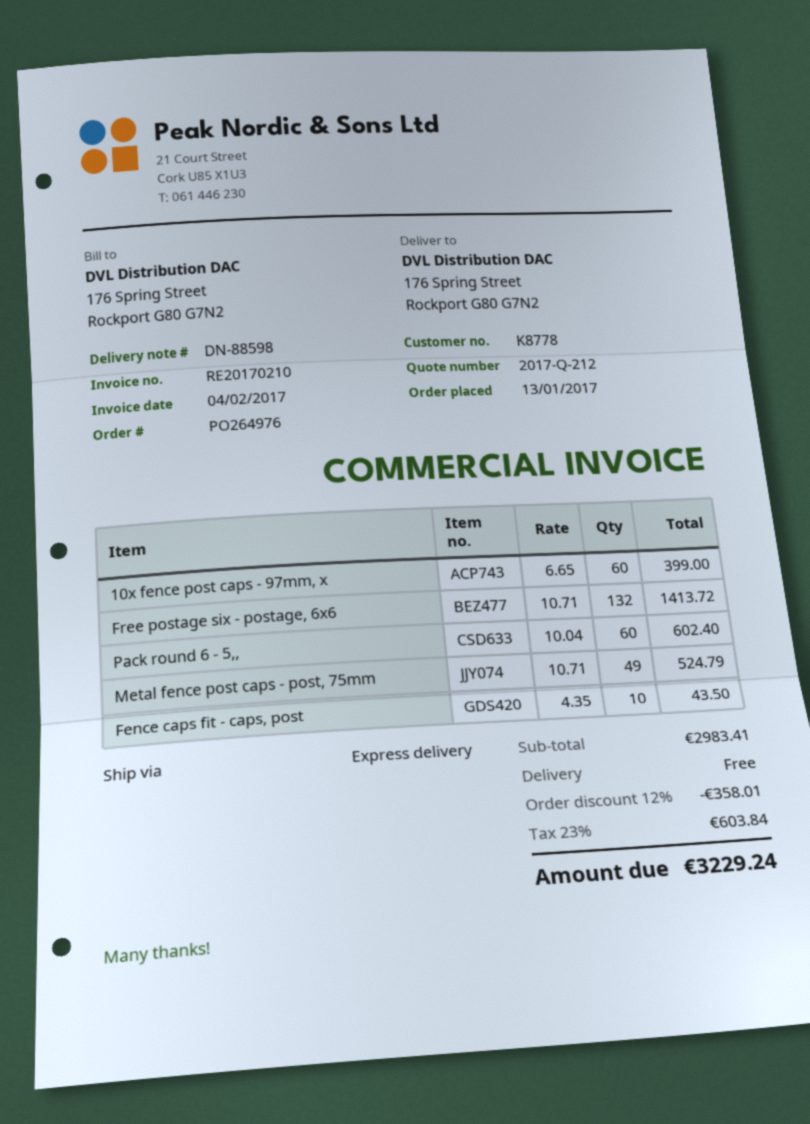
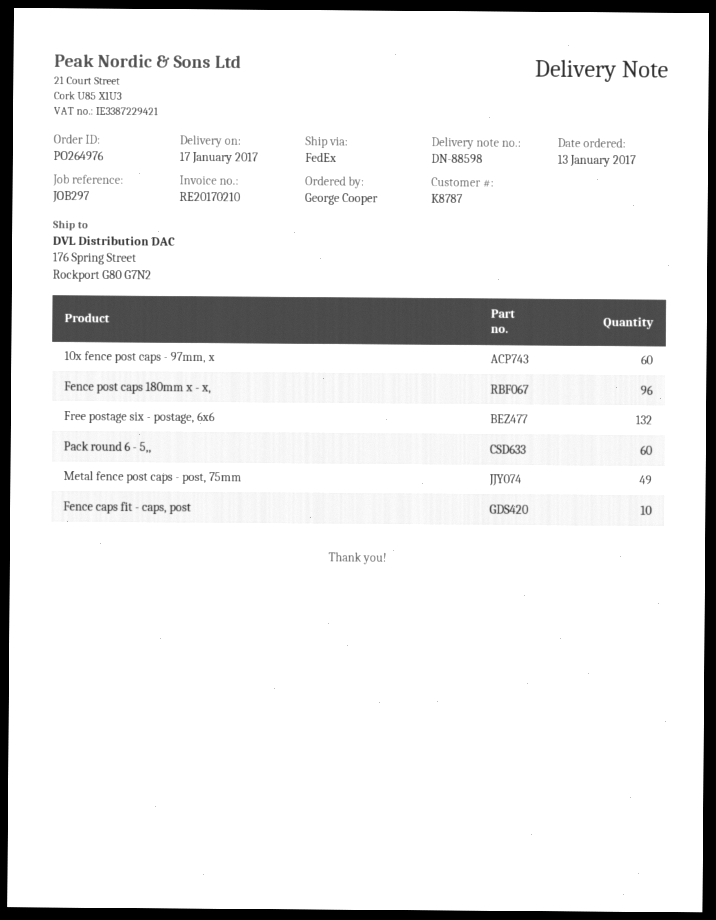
customer number: K8778 -> K8787
shipping method: express -> FedEx
Fence post caps 180mm x - x,: none -> 96

